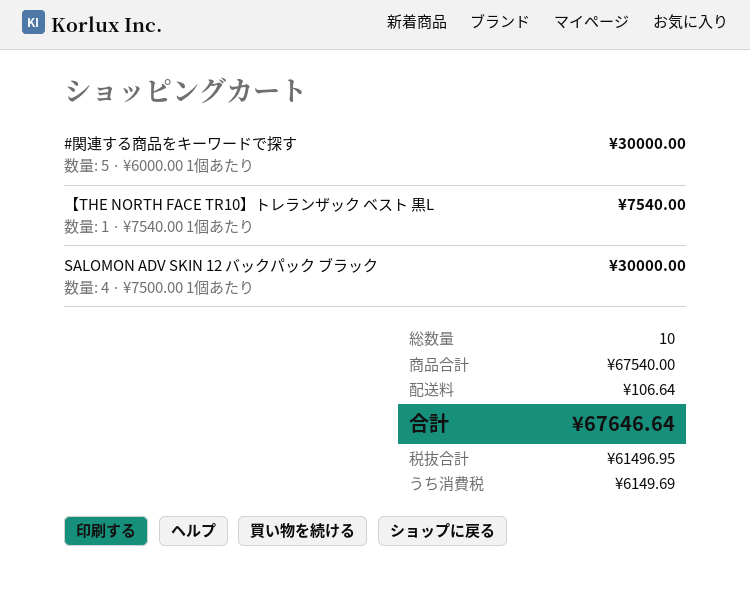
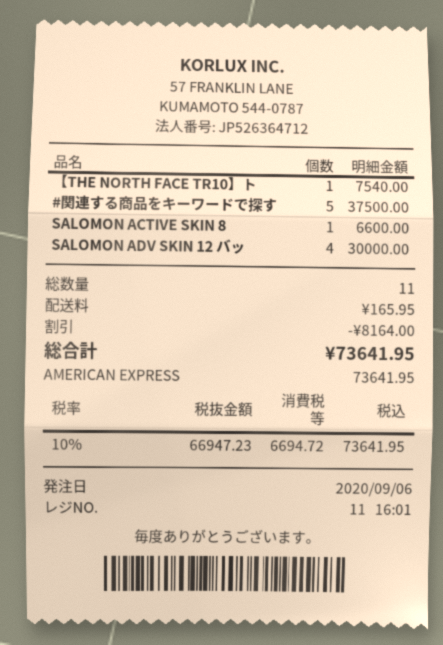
#関連する商品をキーワードで探す: 5 for 30000.00 -> 5 for 37500.00
SALOMON ACTIVE SKIN 8: none -> 1 for 6600.00
total quantity: 10 -> 11
discount: none -> 8164.00
shipping: 106.64 -> 165.95
net: 61496.95 -> 66947.23
tax: 6149.69 -> 6694.72
total: 67646.64 -> 73641.95

